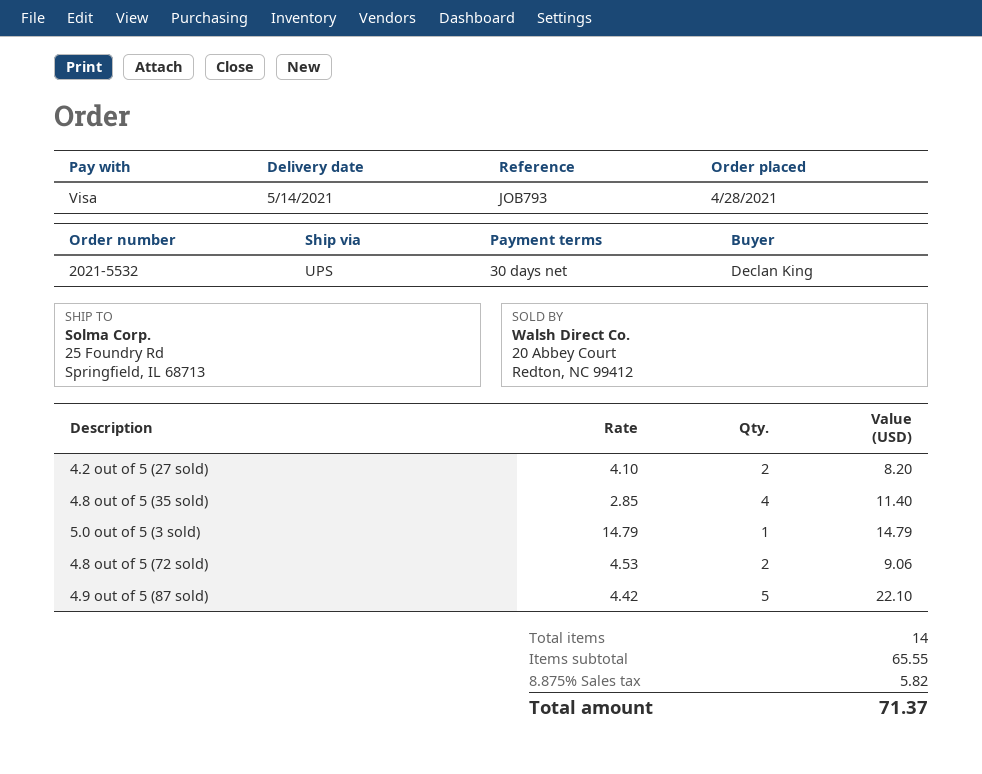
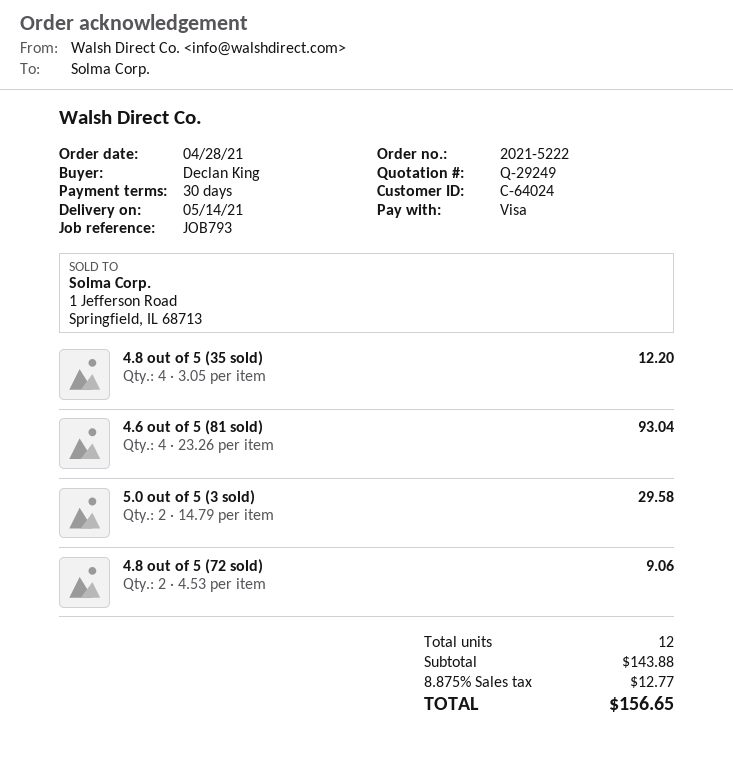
order number: 2021-5532 -> 2021-5222
4.2 out of 5 (27 sold): 2 x 4.10 = 8.20 -> none
4.8 out of 5 (35 sold): 4 x 2.85 = 11.40 -> 4 x 3.05 = 12.20
5.0 out of 5 (3 sold): 1 x 14.79 = 14.79 -> 2 x 14.79 = 29.58
4.9 out of 5 (87 sold): 5 x 4.42 = 22.10 -> none
4.6 out of 5 (81 sold): none -> 4 x 23.26 = 93.04
total quantity: 14 -> 12
subtotal: 65.55 -> 143.88
tax: 8.875% = 5.82 -> 8.875% = 12.77
total: 71.37 -> 156.65

